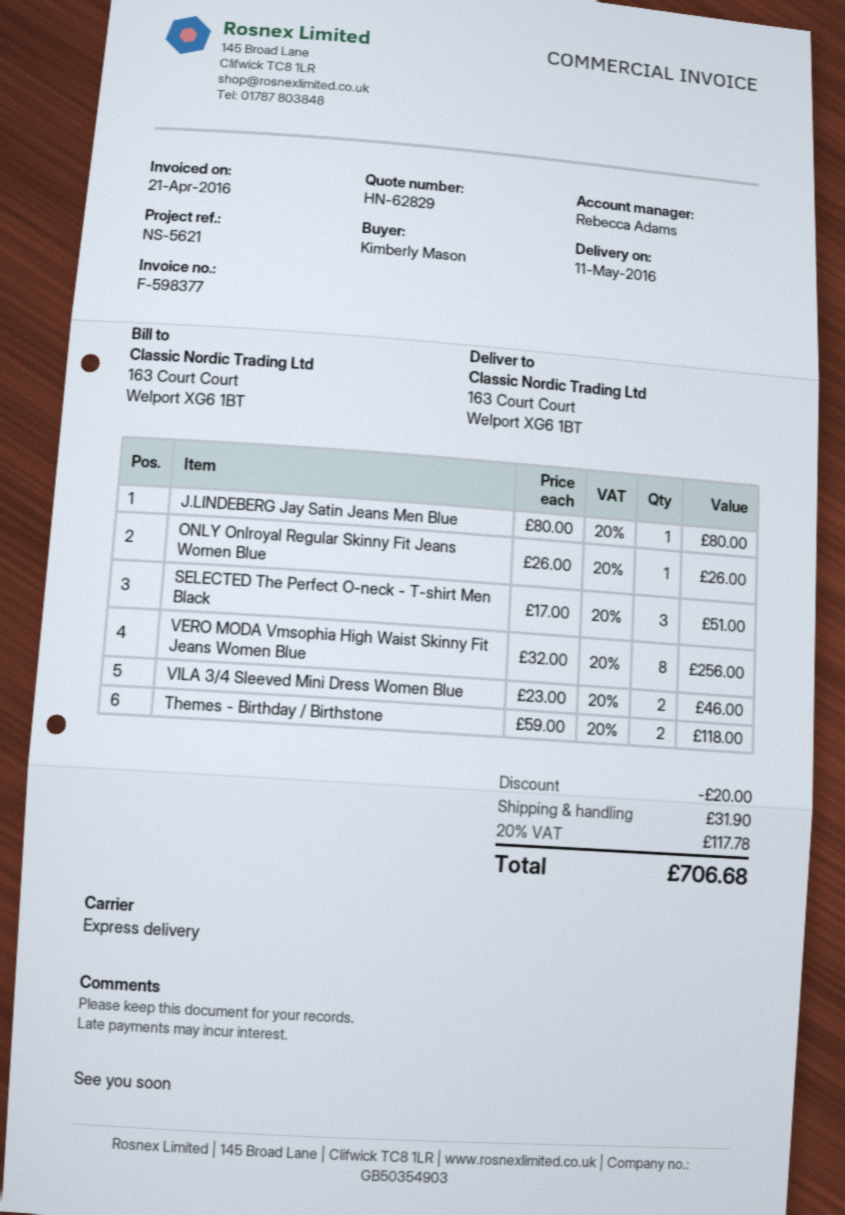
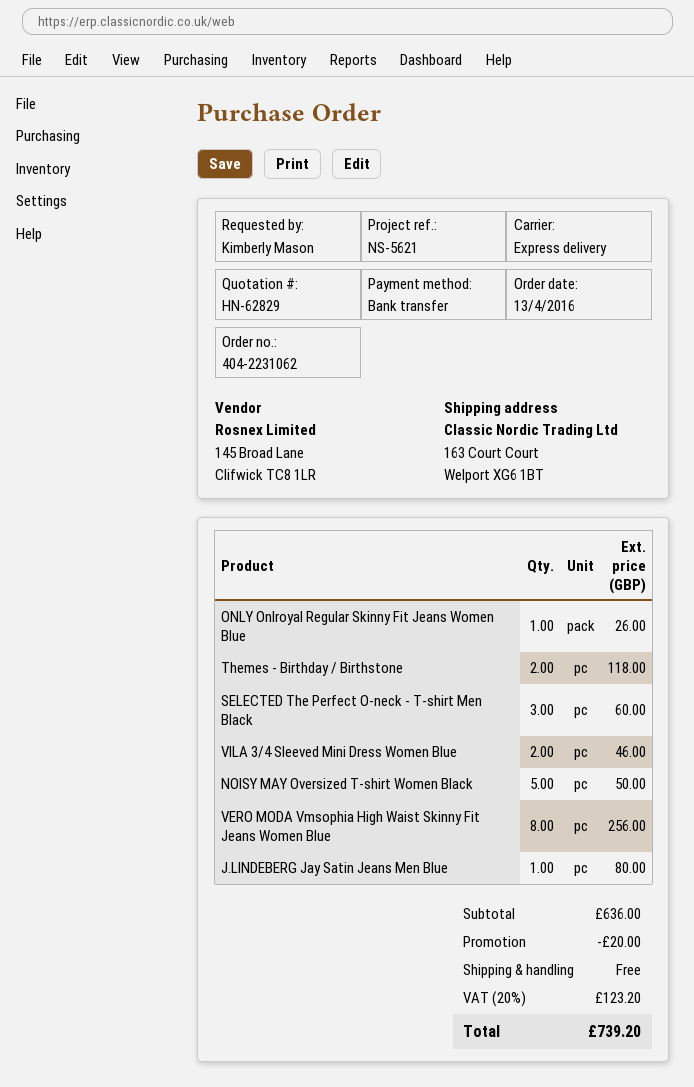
SELECTED The Perfect O-neck - T-shirt Men Black: 3 for 51.00 -> 3 for 60.00
NOISY MAY Oversized T-shirt Women Black: none -> 5 for 50.00
shipping: 31.90 -> 0.00
tax: 20% = 117.78 -> 20% = 123.20
total: 706.68 -> 739.20

